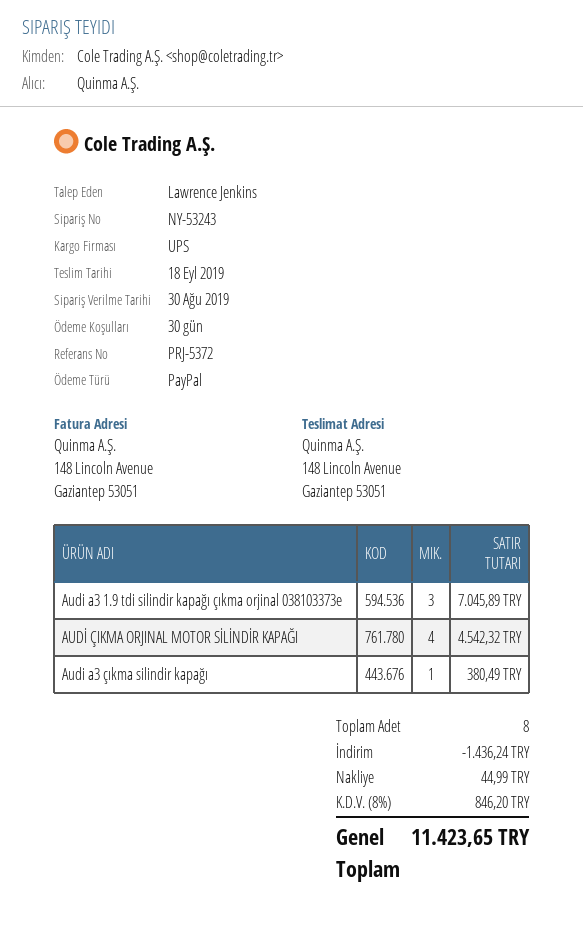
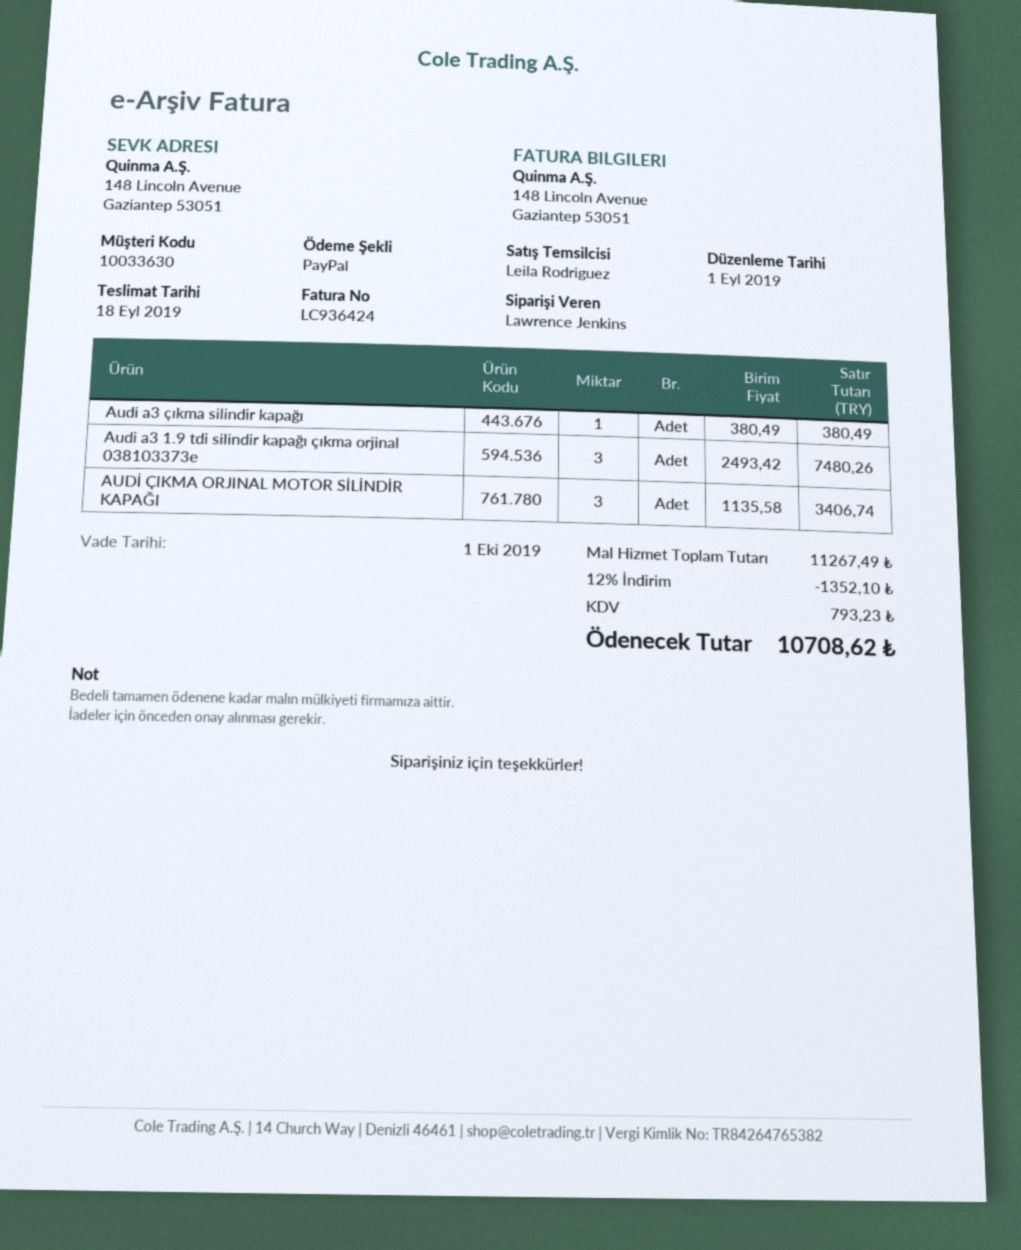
Audi a3 1.9 tdi silindir kapağı çıkma orjinal 038103373e: 3 for 7045.89 -> 3 for 7480.26
AUDİ ÇIKMA ORJINAL MOTOR SİLİNDİR KAPAĞI: 4 for 4542.32 -> 3 for 3406.74
discount: 1436.24 -> 1352.10
shipping: 44.99 -> none
tax: 846.20 -> 793.23
total: 11423.65 -> 10708.62

